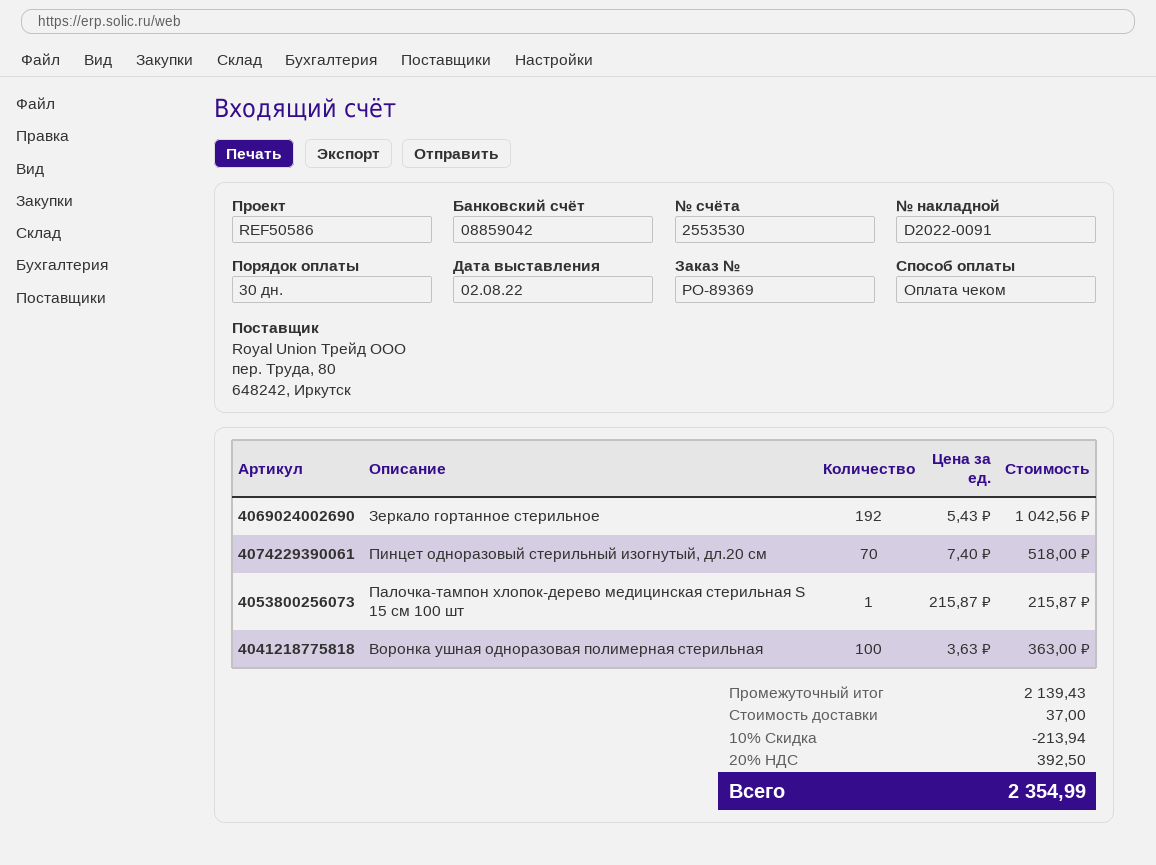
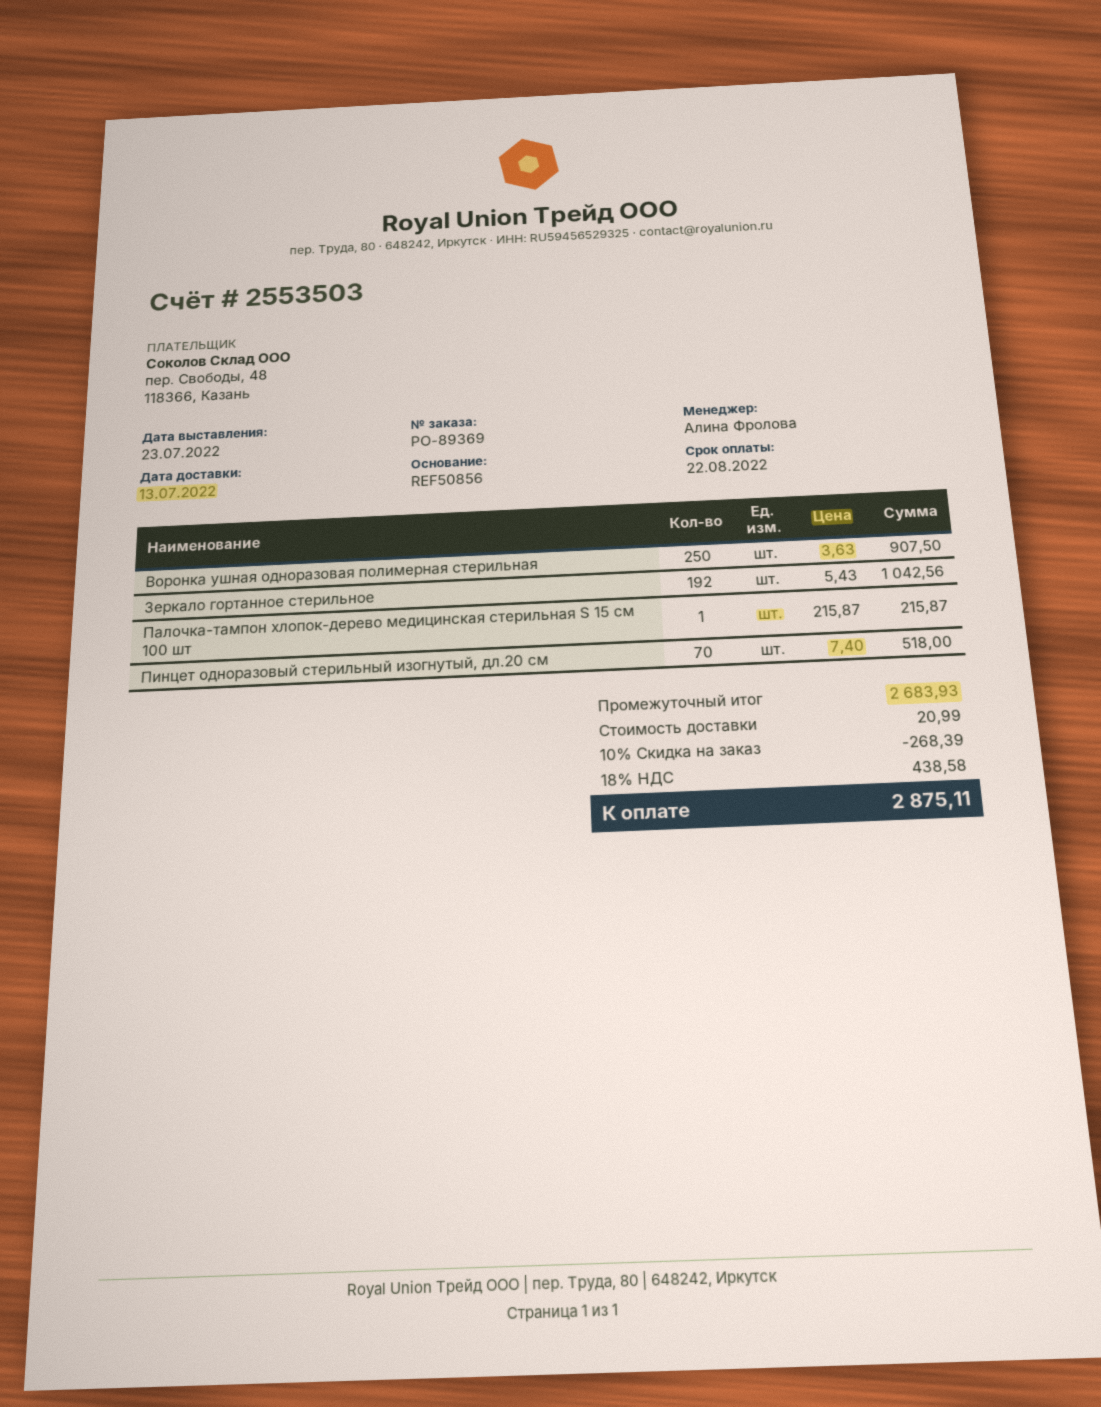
invoice number: 2553530 -> 2553503
invoice date: 2022-08-02 -> 2022-07-23
reference: REF50586 -> REF50856
Воронка ушная одноразовая полимерная стерильная: 100 x 3.63 = 363.00 -> 250 x 3.63 = 907.50
subtotal: 2139.43 -> 2683.93
discount: 10% = 213.94 -> 10% = 268.39
shipping: 37.00 -> 20.99
tax: 20% = 392.50 -> 18% = 438.58
total: 2354.99 -> 2875.11

